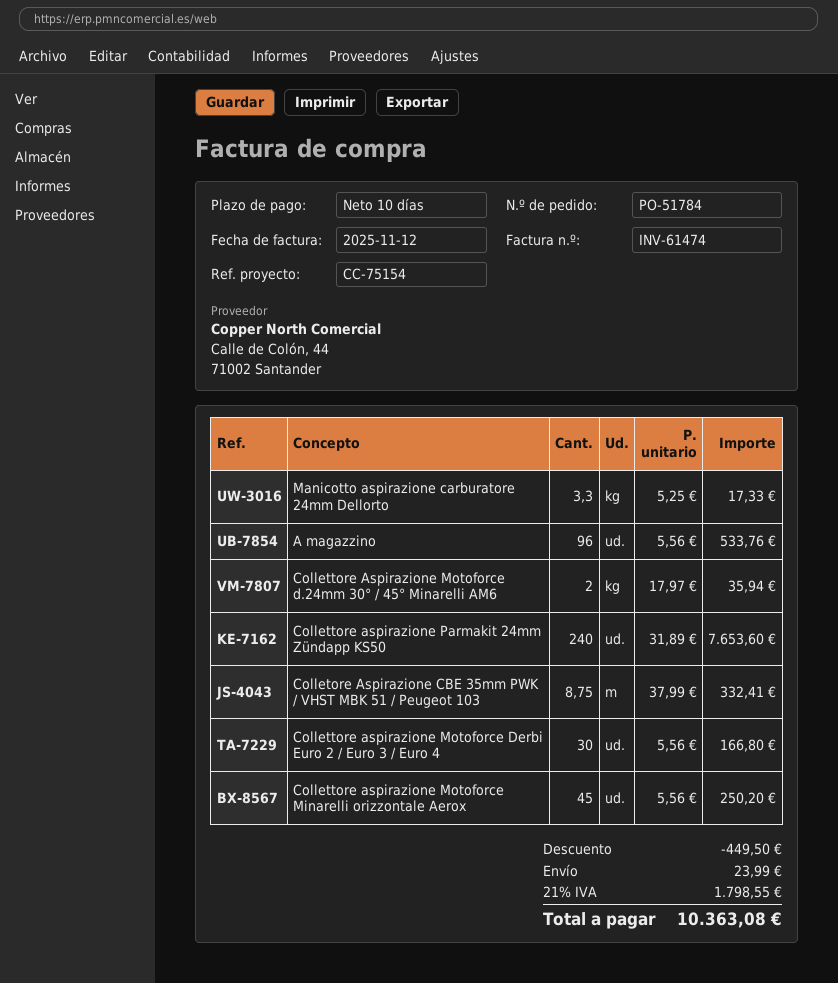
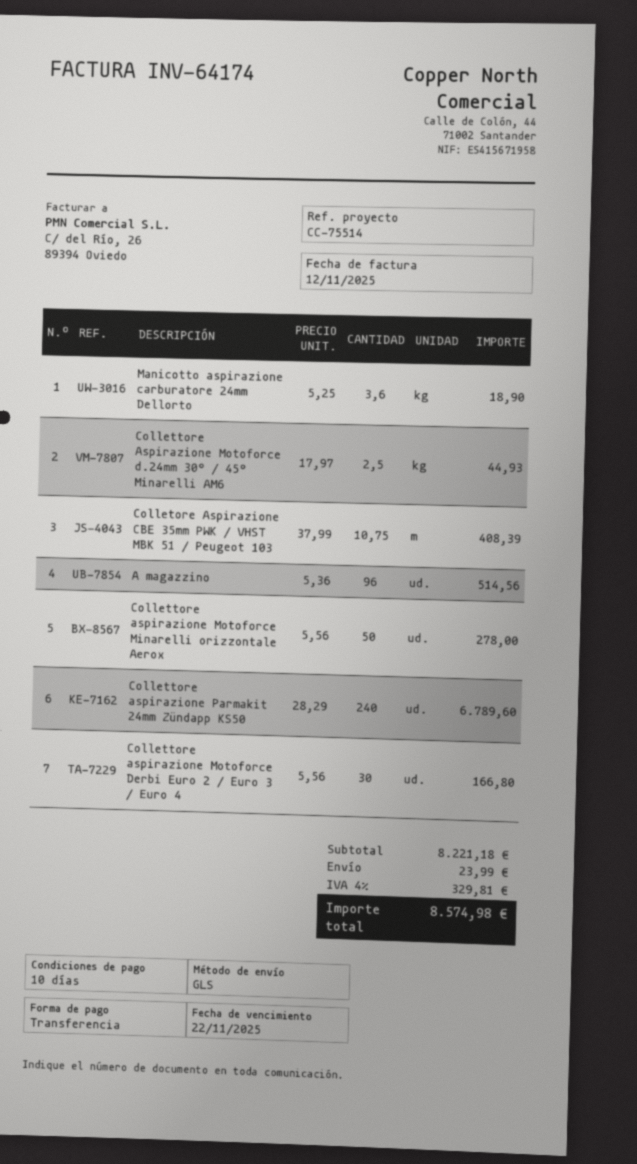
invoice number: INV-61474 -> INV-64174
reference: CC-75154 -> CC-75514
Manicotto aspirazione carburatore 24mm Dellorto: 3.3 x 5.25 = 17.33 -> 3.6 x 5.25 = 18.90
A magazzino: 96 x 5.56 = 533.76 -> 96 x 5.36 = 514.56
Collettore Aspirazione Motoforce d.24mm 30° / 45° Minarelli AM6: 2 x 17.97 = 35.94 -> 2.5 x 17.97 = 44.93
Collettore aspirazione Parmakit 24mm Zündapp KS50: 240 x 31.89 = 7653.60 -> 240 x 28.29 = 6789.60
Colletore Aspirazione CBE 35mm PWK / VHST MBK 51 / Peugeot 103: 8.75 x 37.99 = 332.41 -> 10.75 x 37.99 = 408.39
Collettore aspirazione Motoforce Minarelli orizzontale Aerox: 45 x 5.56 = 250.20 -> 50 x 5.56 = 278.00
discount: 449.50 -> none
tax: 21% = 1798.55 -> 4% = 329.81
total: 10363.08 -> 8574.98

